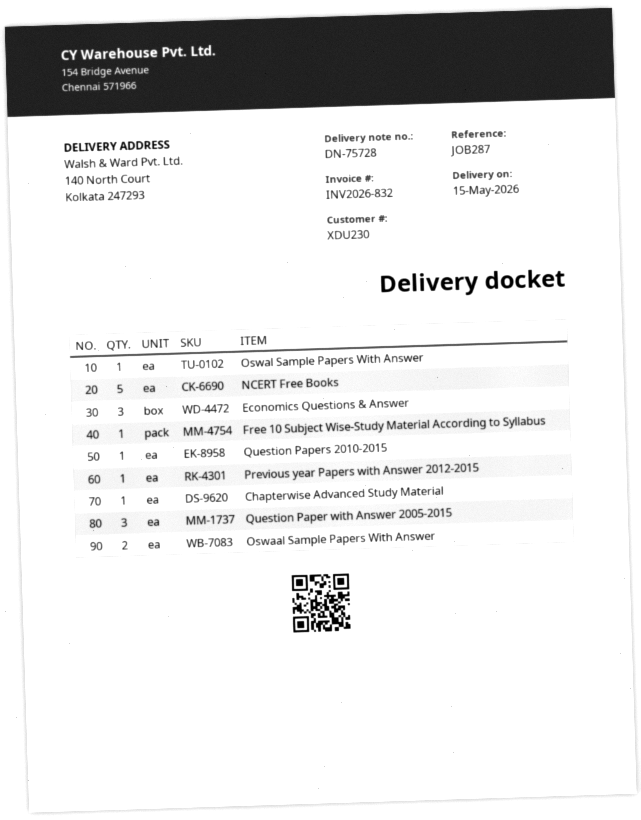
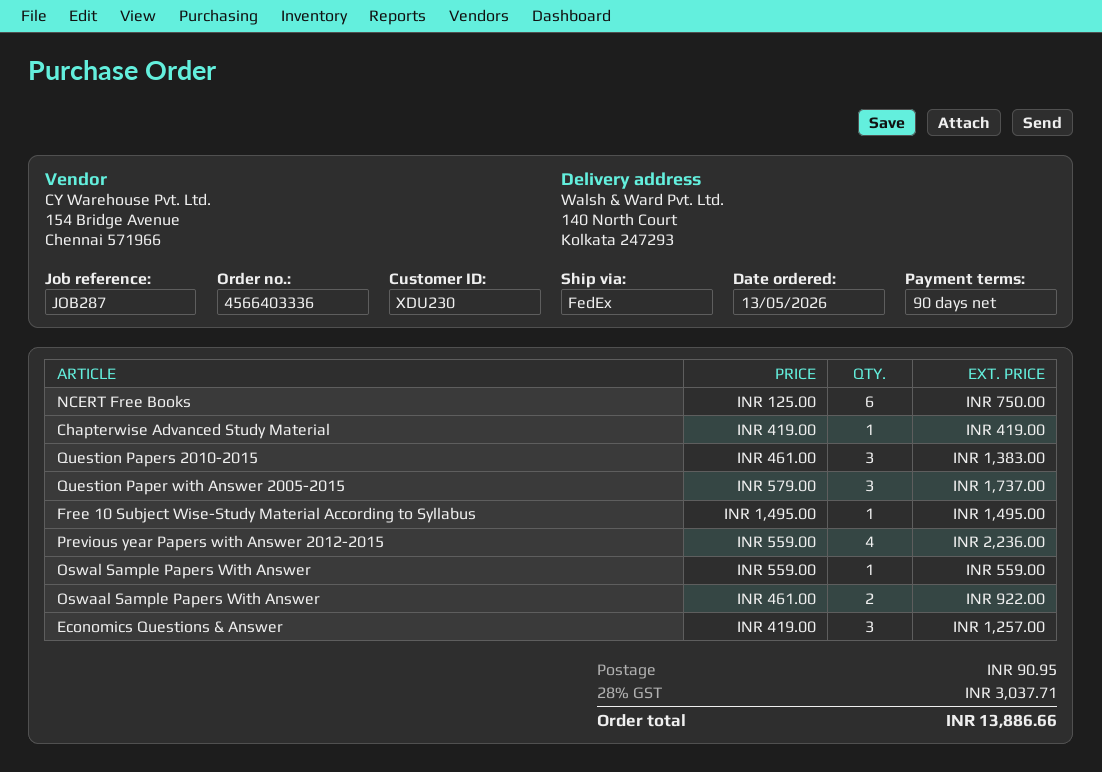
NCERT Free Books: 5 -> 6
Question Papers 2010-2015: 1 -> 3
Previous year Papers with Answer 2012-2015: 1 -> 4

